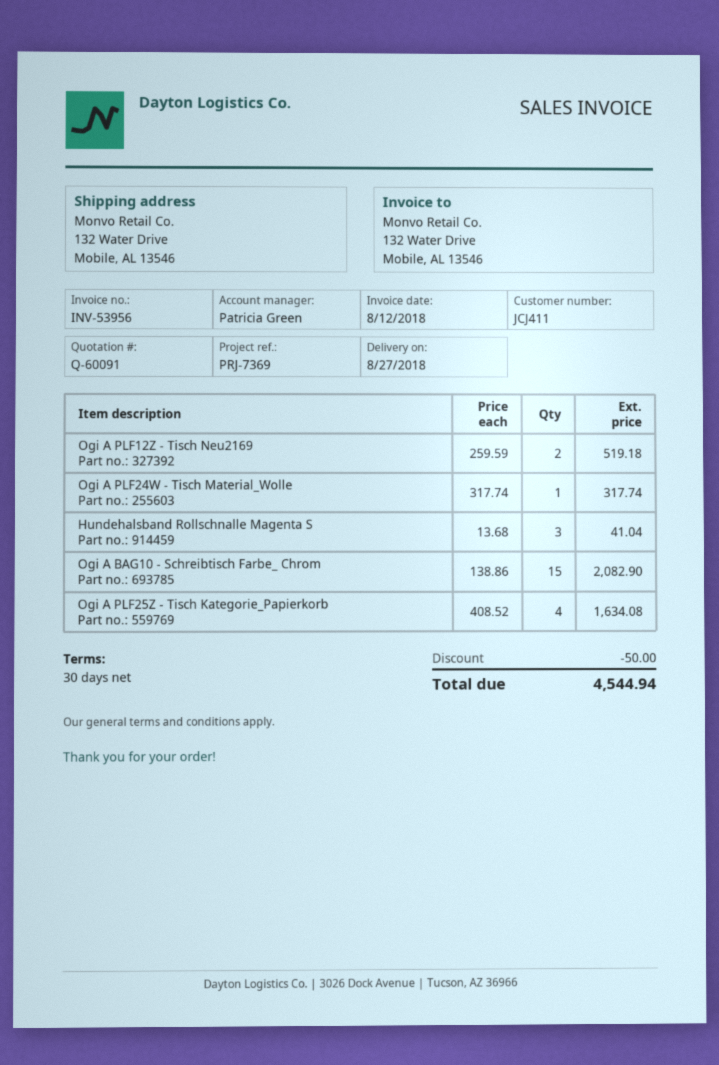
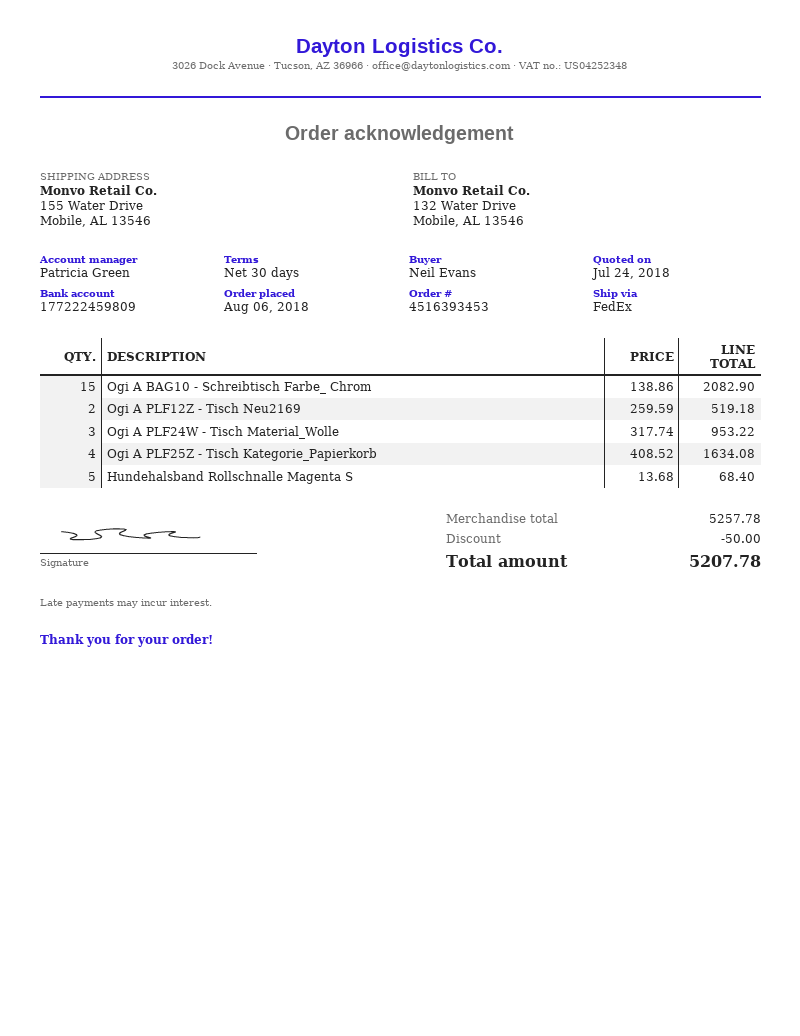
ship to: 132 Water Drive, Mobile, AL 13546 -> 155 Water Drive, Mobile, AL 13546
Ogi A PLF24W - Tisch Material_Wolle: 1 x 317.74 = 317.74 -> 3 x 317.74 = 953.22
Hundehalsband Rollschnalle Magenta S: 3 x 13.68 = 41.04 -> 5 x 13.68 = 68.40
total: 4544.94 -> 5207.78

